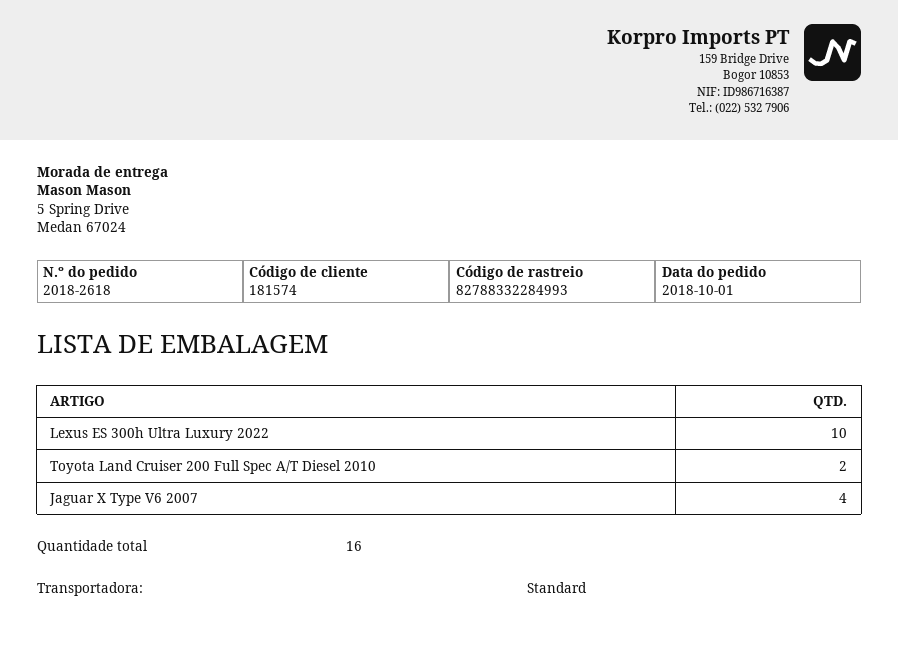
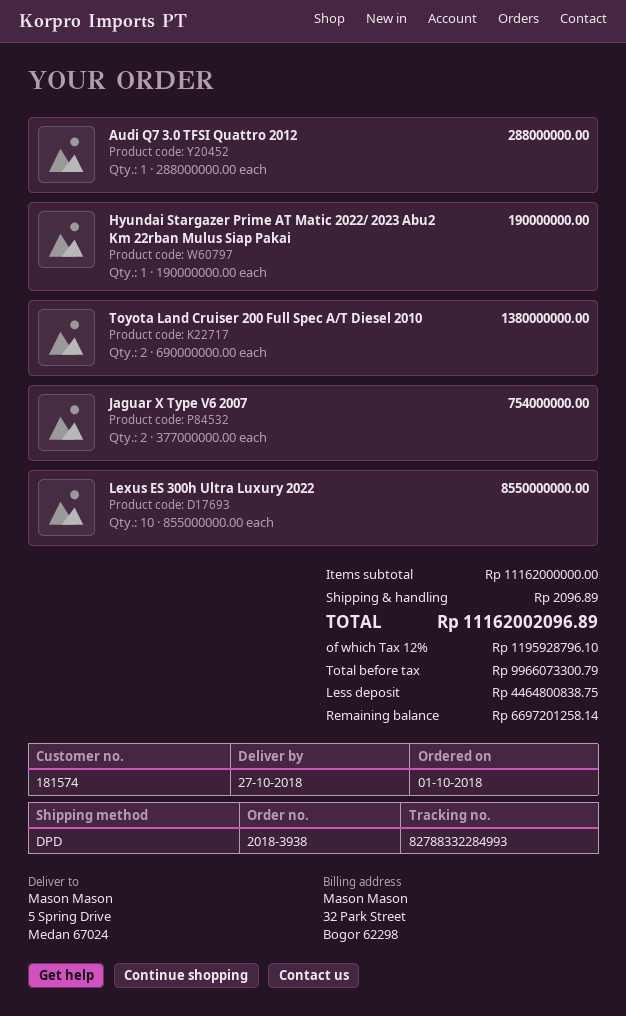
order number: 2018-2618 -> 2018-3938
shipping method: standard -> DPD
Jaguar X Type V6 2007: 4 -> 2
Audi Q7 3.0 TFSI Quattro 2012: none -> 1
Hyundai Stargazer Prime AT Matic 2022/ 2023 Abu2 Km 22rban Mulus Siap Pakai: none -> 1

